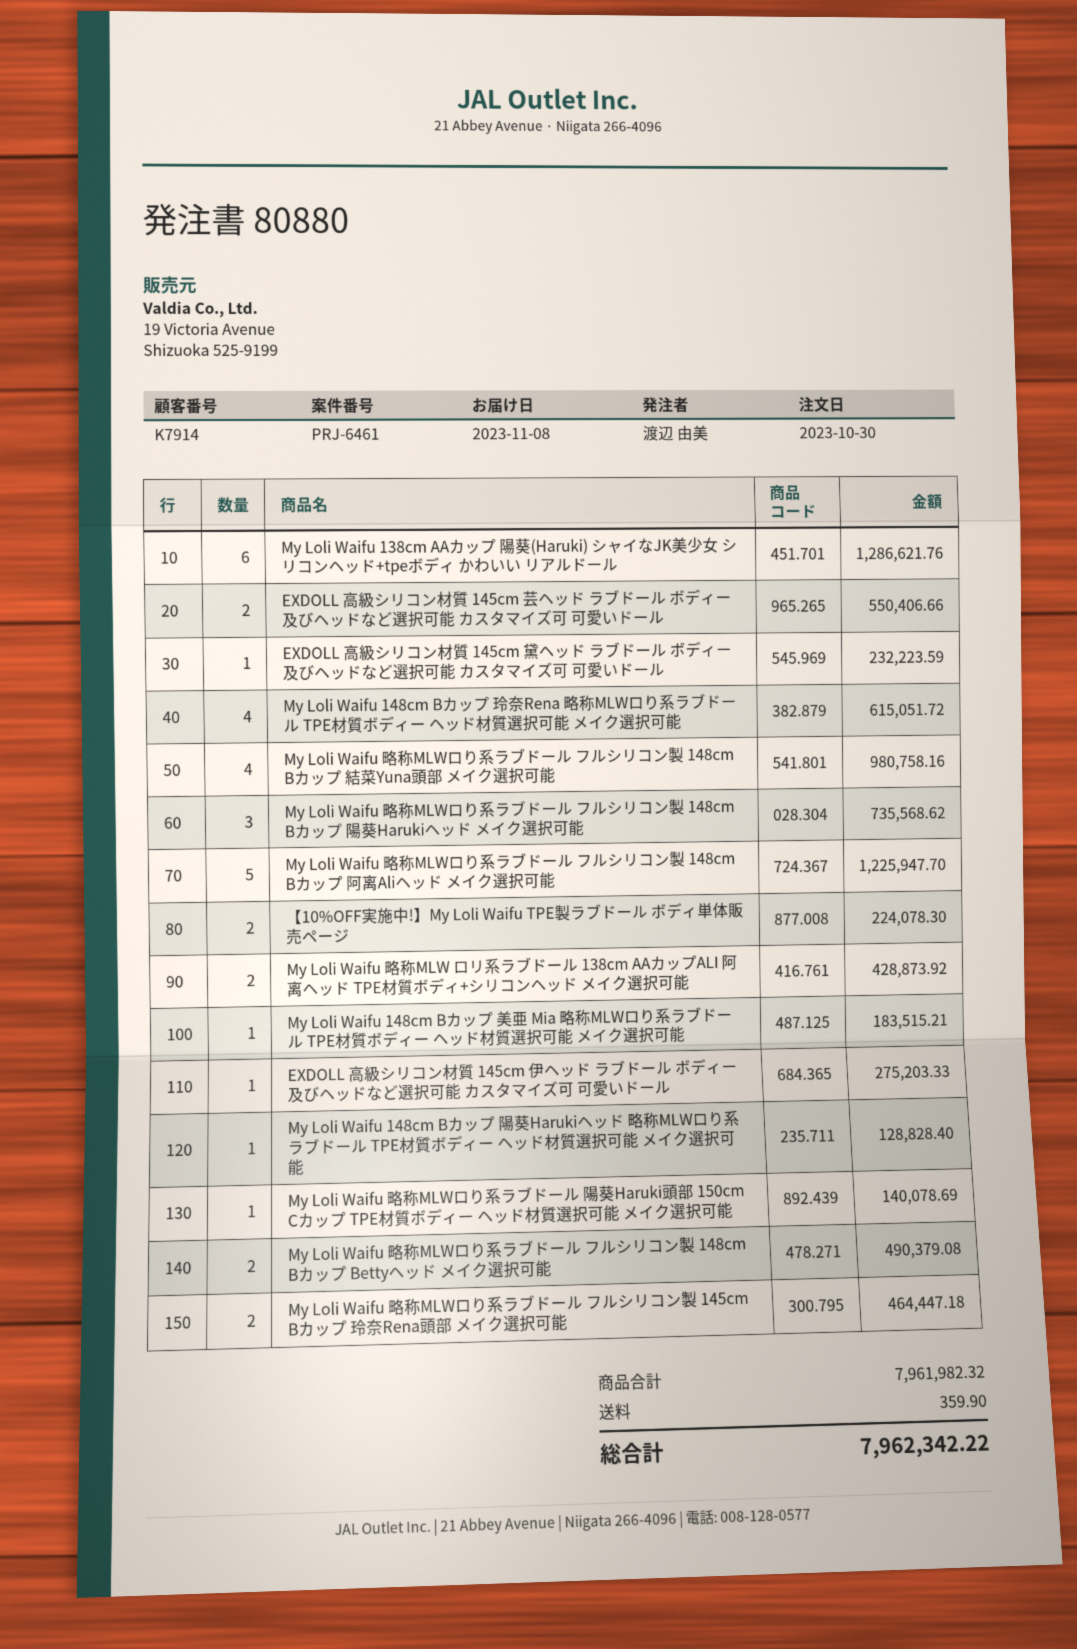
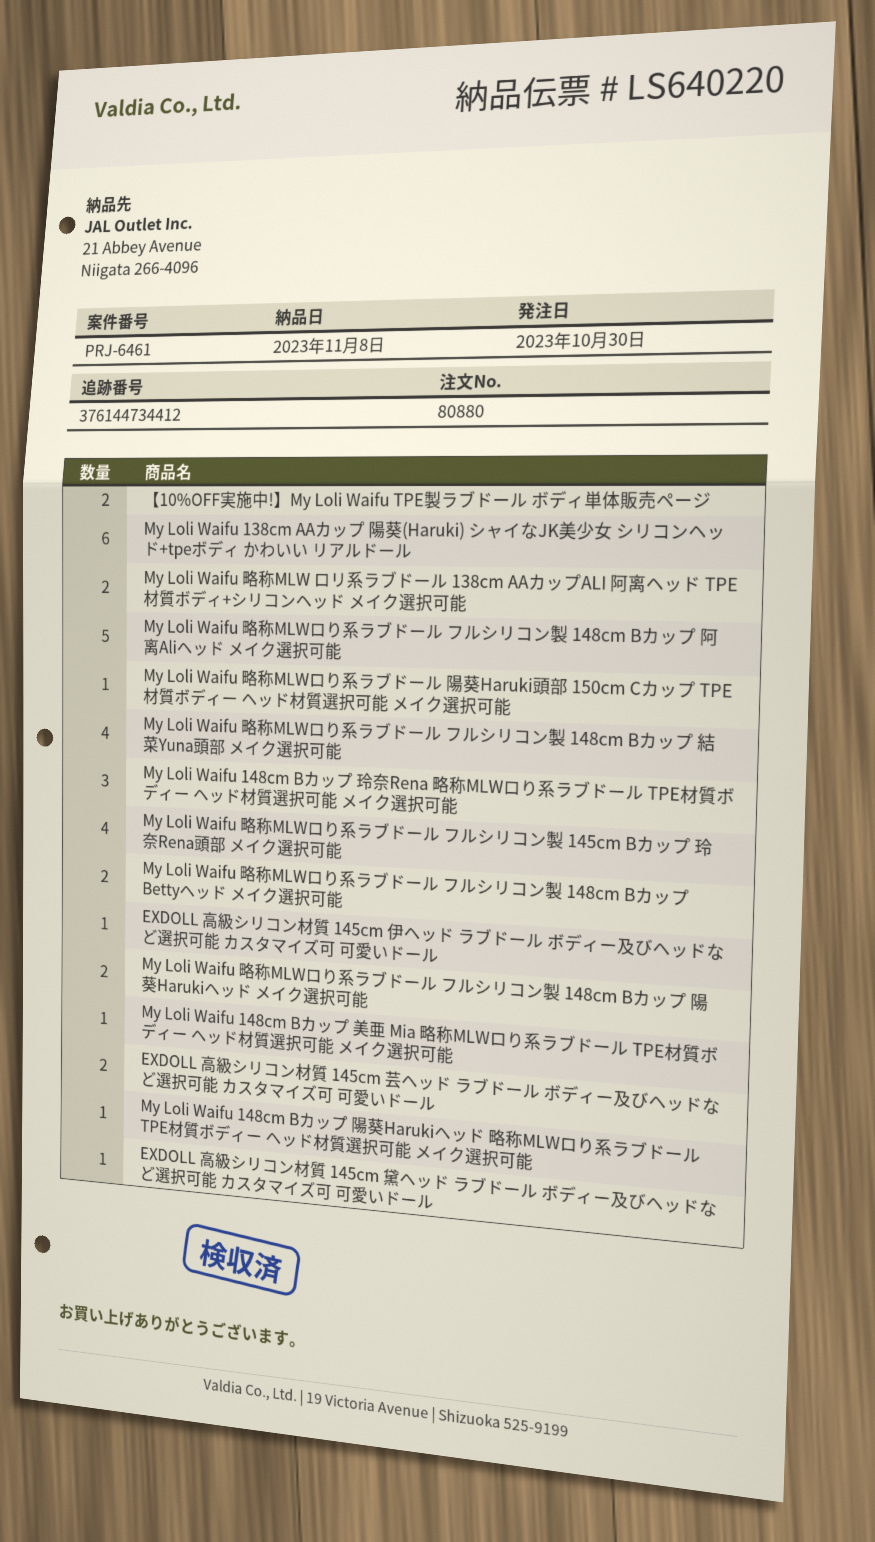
My Loli Waifu 148cm Bカップ 玲奈Rena 略称MLWロり系ラブドール TPE材質ボディー ヘッド材質選択可能 メイク選択可能: 4 -> 3
My Loli Waifu 略称MLWロり系ラブドール フルシリコン製 148cm Bカップ 陽葵Harukiヘッド メイク選択可能: 3 -> 2
My Loli Waifu 略称MLWロり系ラブドール フルシリコン製 145cm Bカップ 玲奈Rena頭部 メイク選択可能: 2 -> 4

